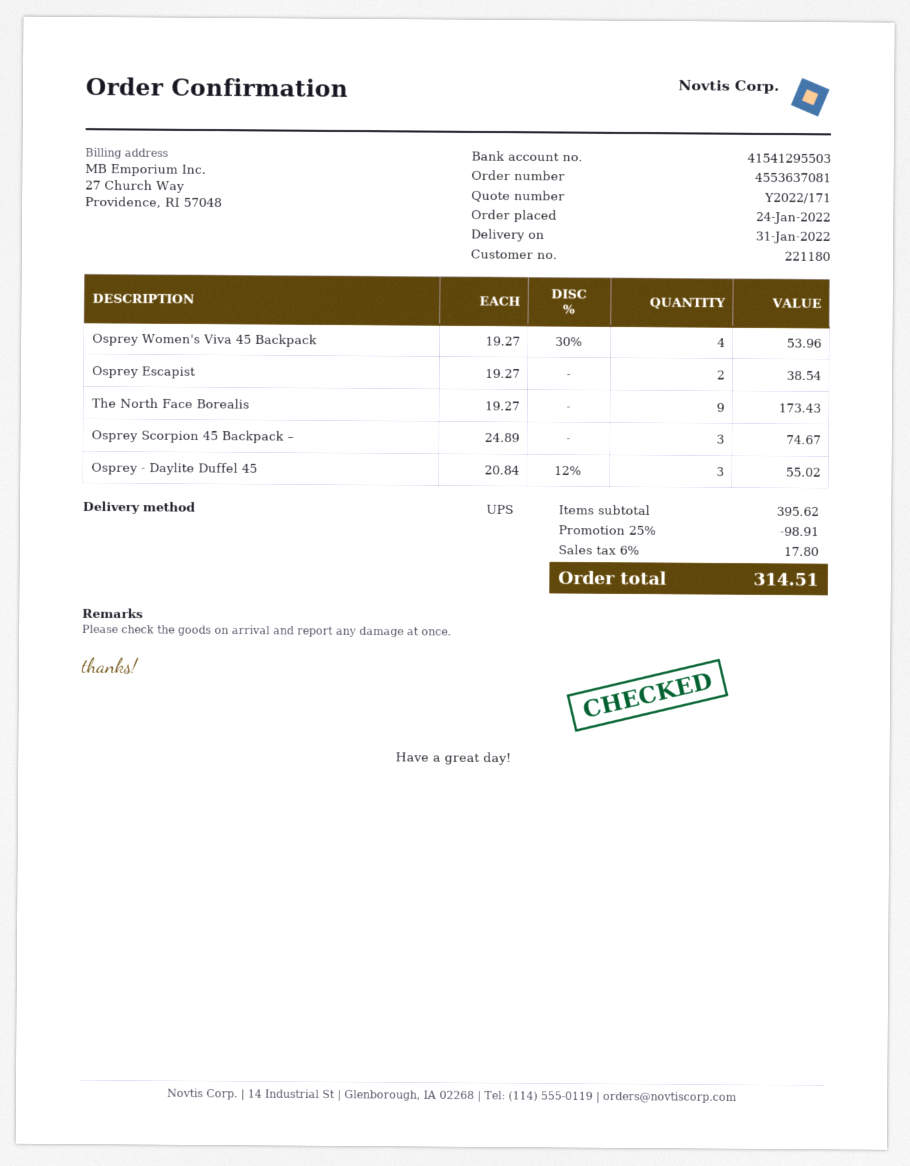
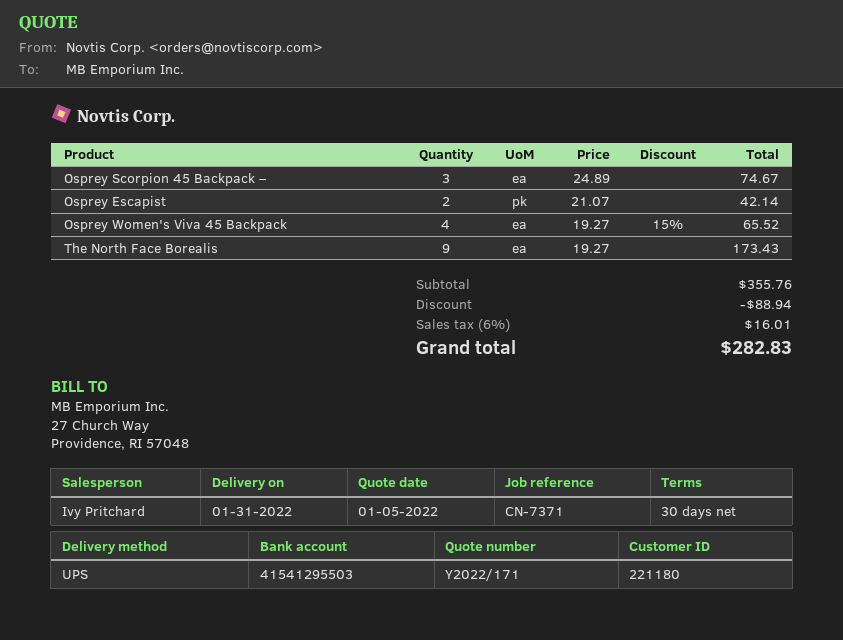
Osprey Women's Viva 45 Backpack: 4 x 19.27 - 30% = 53.96 -> 4 x 19.27 - 15% = 65.52
Osprey Escapist: 2 x 19.27 = 38.54 -> 2 x 21.07 = 42.14
Osprey - Daylite Duffel 45: 3 x 20.84 - 12% = 55.02 -> none
subtotal: 395.62 -> 355.76
discount: 98.91 -> 88.94
tax: 6% = 17.80 -> 6% = 16.01
total: 314.51 -> 282.83

